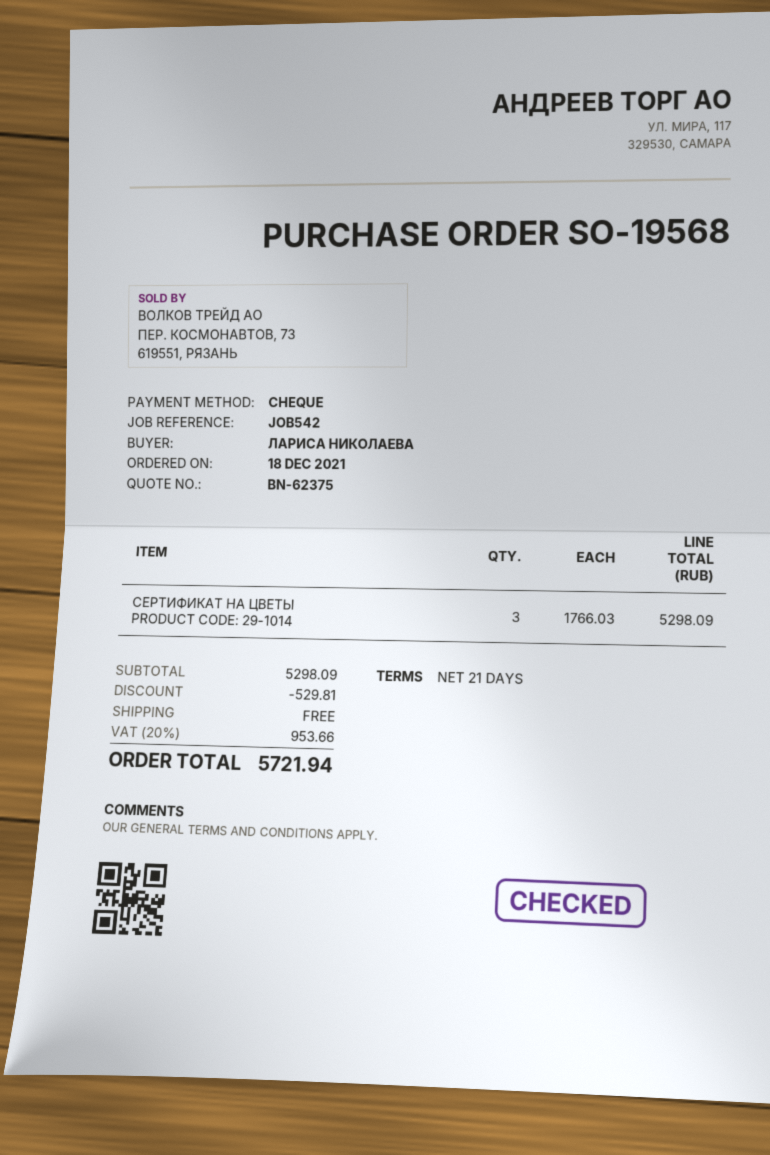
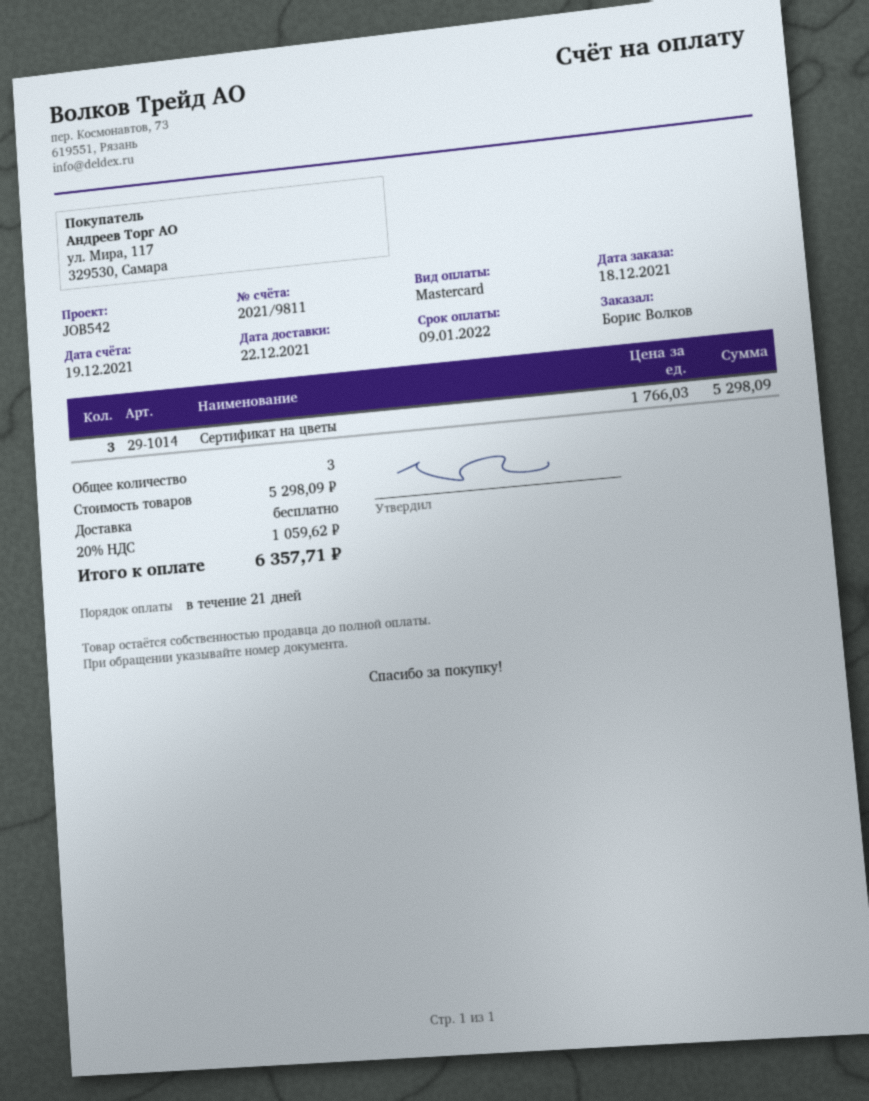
ordered by: ЛАРИСА НИКОЛАЕВА -> Борис Волков
payment method: cheque -> Mastercard
discount: 529.81 -> none
tax: 20% = 953.66 -> 20% = 1059.62
total: 5721.94 -> 6357.71

